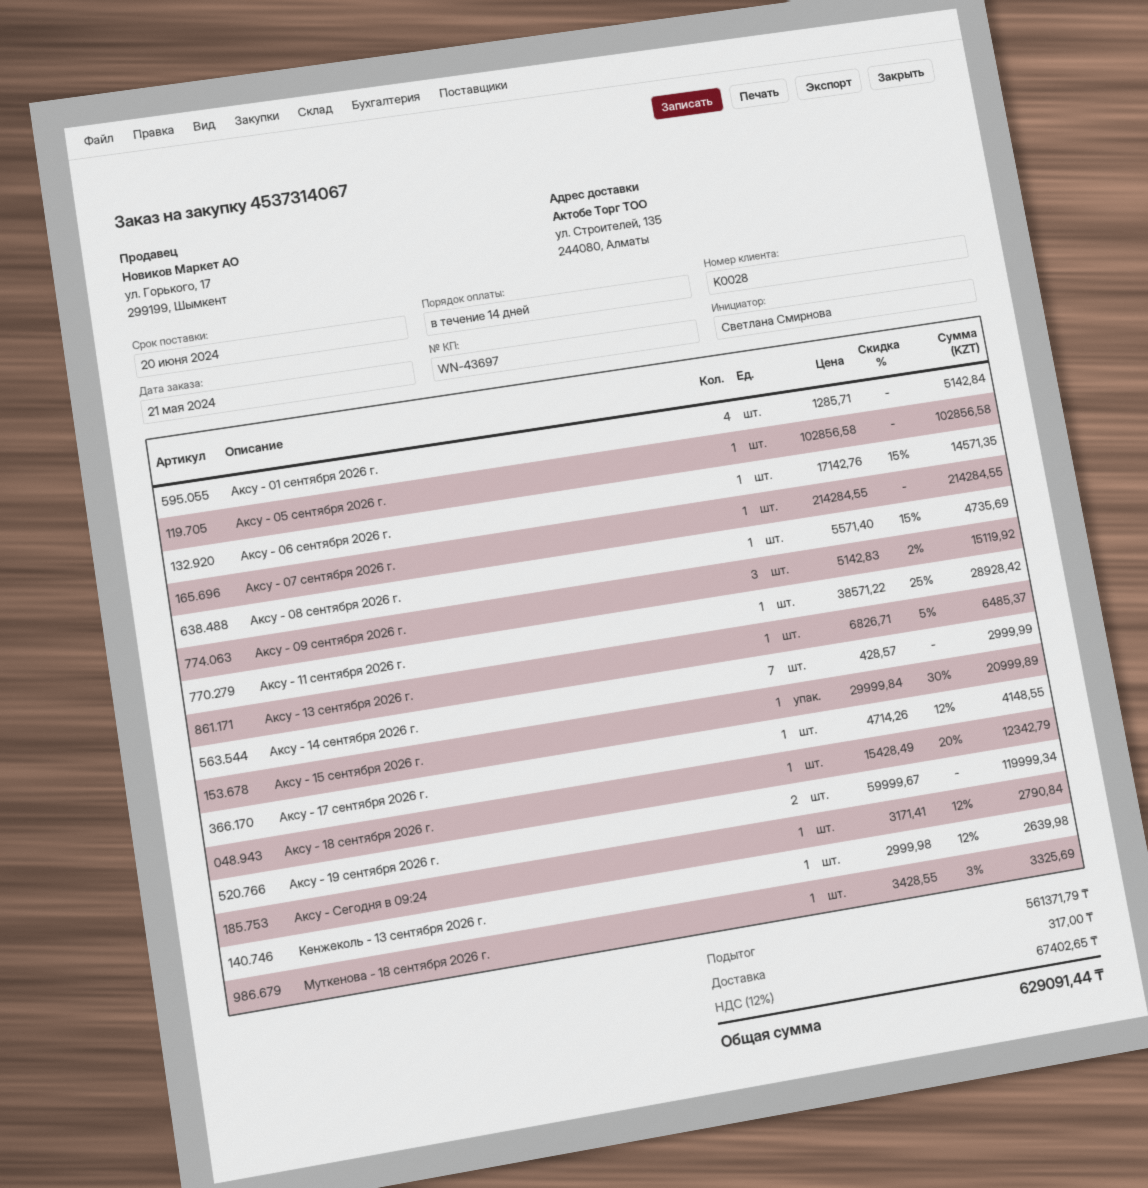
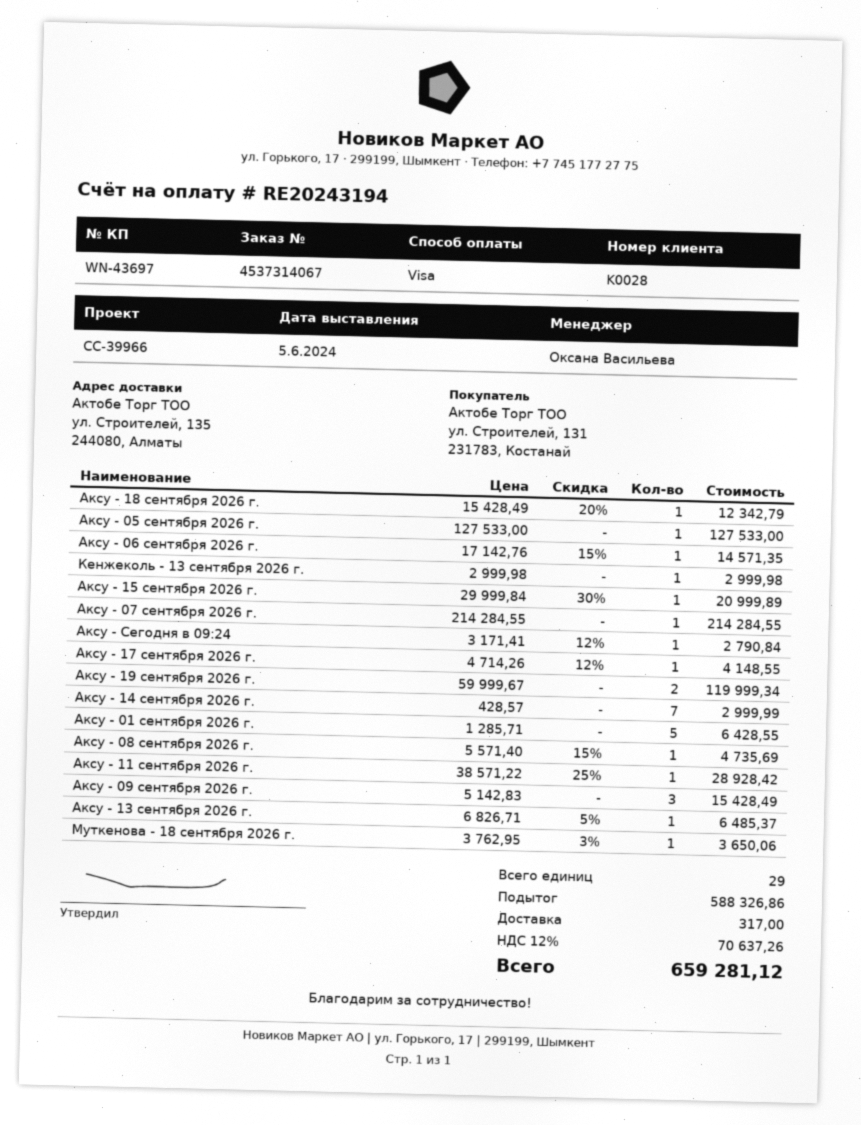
Аксу - 01 сентября 2026 г.: 4 x 1285.71 = 5142.84 -> 5 x 1285.71 = 6428.55
Аксу - 05 сентября 2026 г.: 1 x 102856.58 = 102856.58 -> 1 x 127533.00 = 127533.00
Аксу - 09 сентября 2026 г.: 3 x 5142.83 - 2% = 15119.92 -> 3 x 5142.83 = 15428.49
Кенжеколь - 13 сентября 2026 г.: 1 x 2999.98 - 12% = 2639.98 -> 1 x 2999.98 = 2999.98
Муткенова - 18 сентября 2026 г.: 1 x 3428.55 - 3% = 3325.69 -> 1 x 3762.95 - 3% = 3650.06
subtotal: 561371.79 -> 588326.86
tax: 12% = 67402.65 -> 12% = 70637.26
total: 629091.44 -> 659281.12

